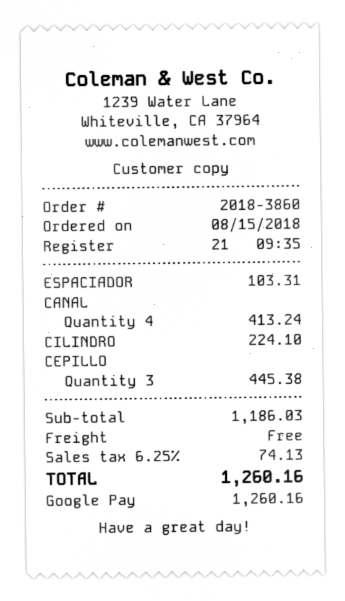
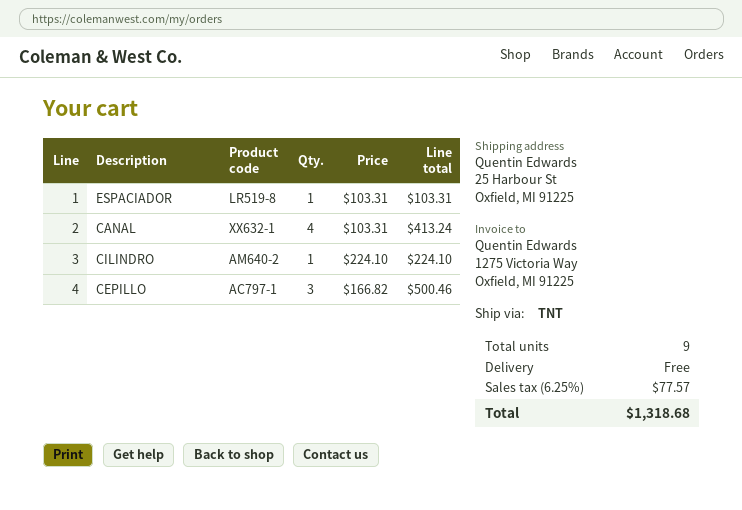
CEPILLO: 3 for 445.38 -> 3 for 500.46
tax: 6.25% = 74.13 -> 6.25% = 77.57
total: 1260.16 -> 1318.68

